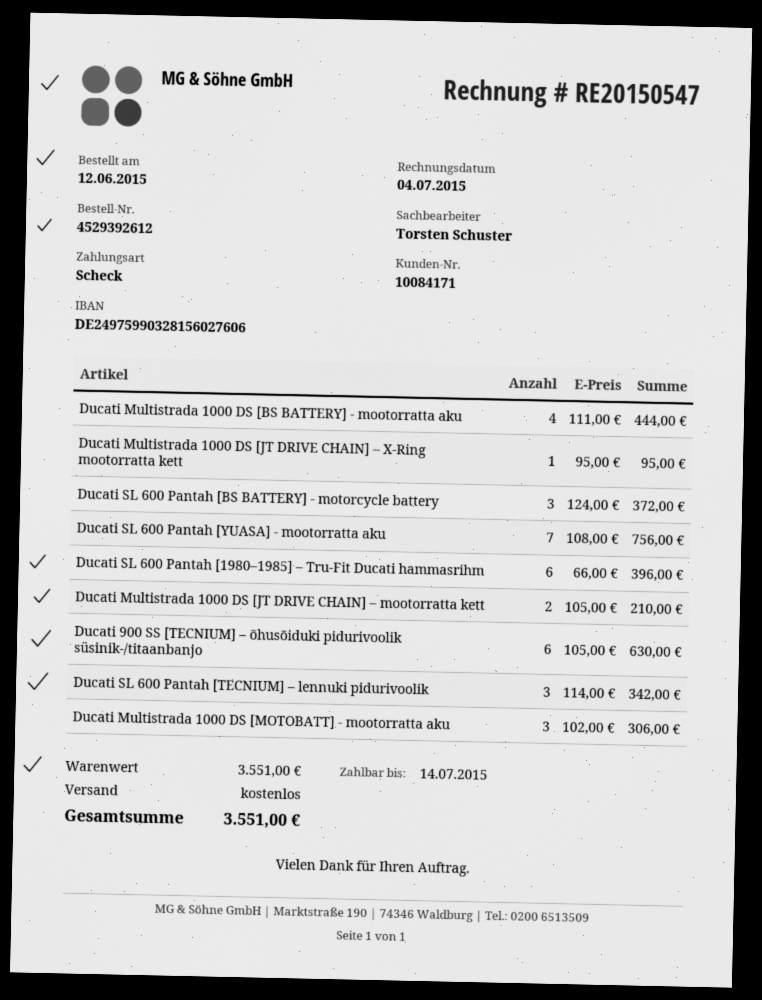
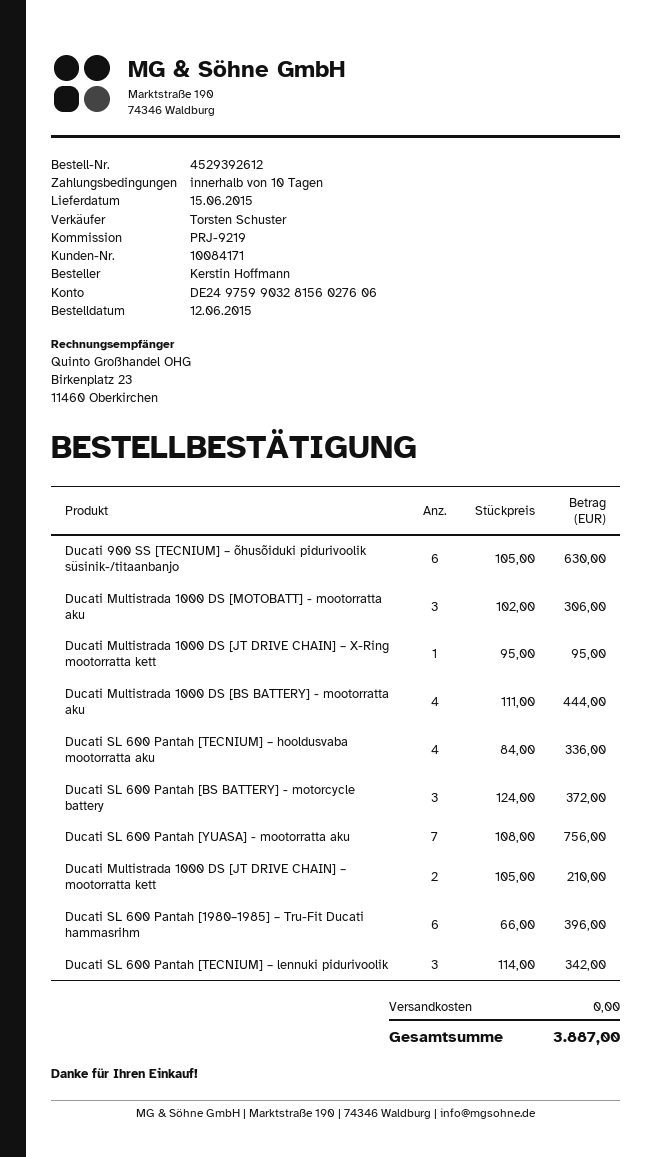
Ducati SL 600 Pantah [TECNIUM] – hooldusvaba mootorratta aku: none -> 4 x 84.00 = 336.00
total: 3551.00 -> 3887.00

